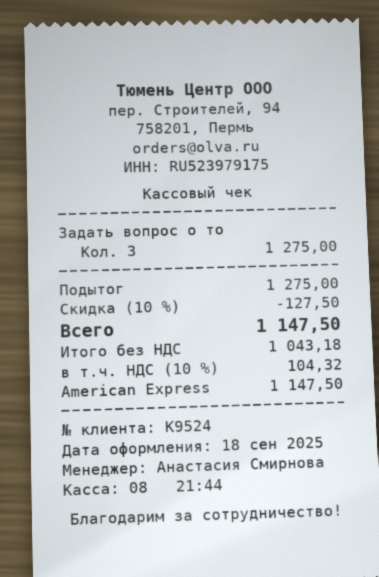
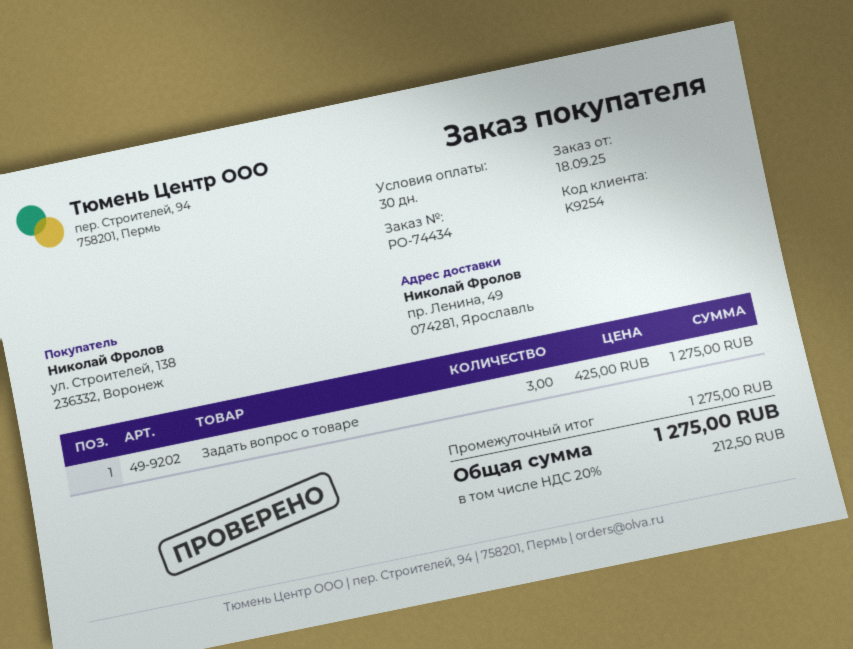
customer number: K9524 -> K9254
discount: 10% = 127.50 -> none
tax: 10% = 104.32 -> 20% = 212.50
total: 1147.50 -> 1275.00

